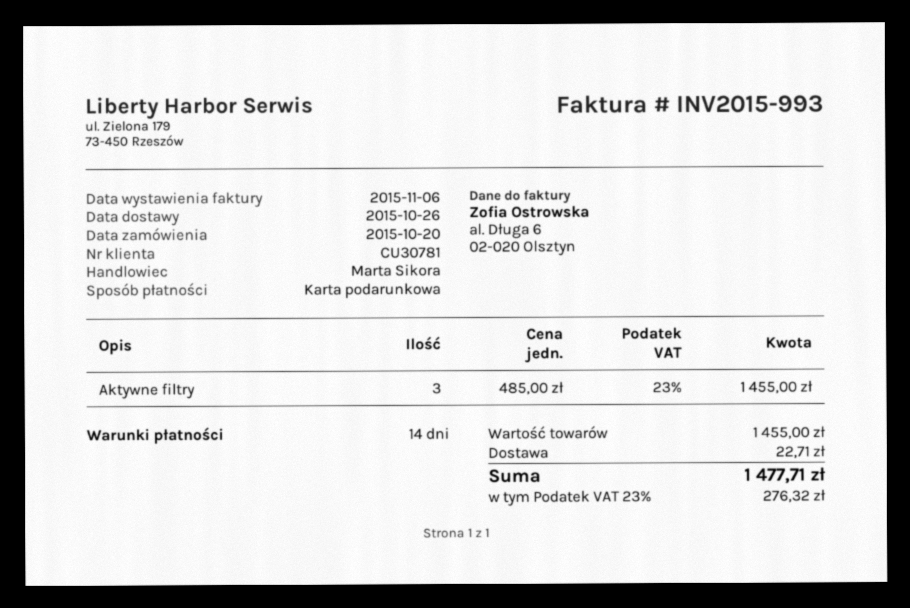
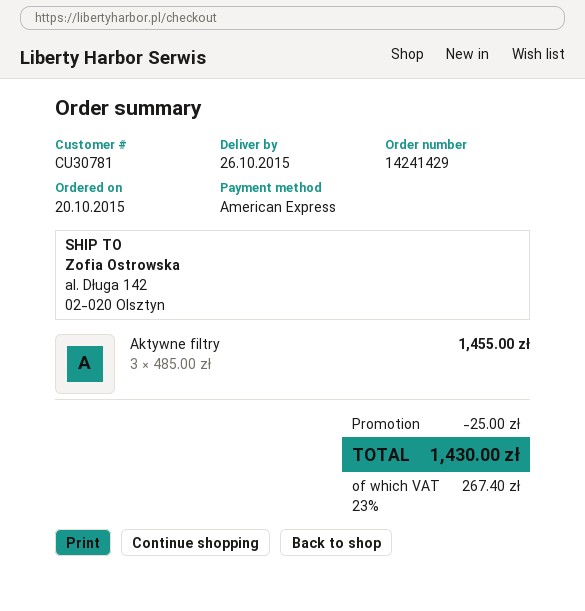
payment method: gift card -> American Express
discount: none -> 25.00
shipping: 22.71 -> none
tax: 23% = 276.32 -> 23% = 267.40
total: 1477.71 -> 1430.00

